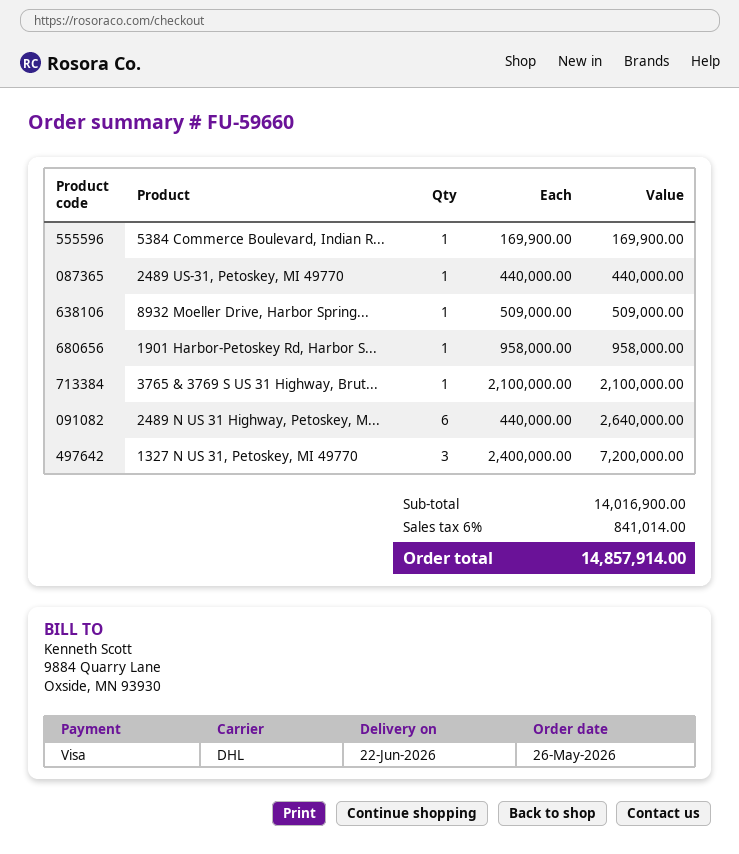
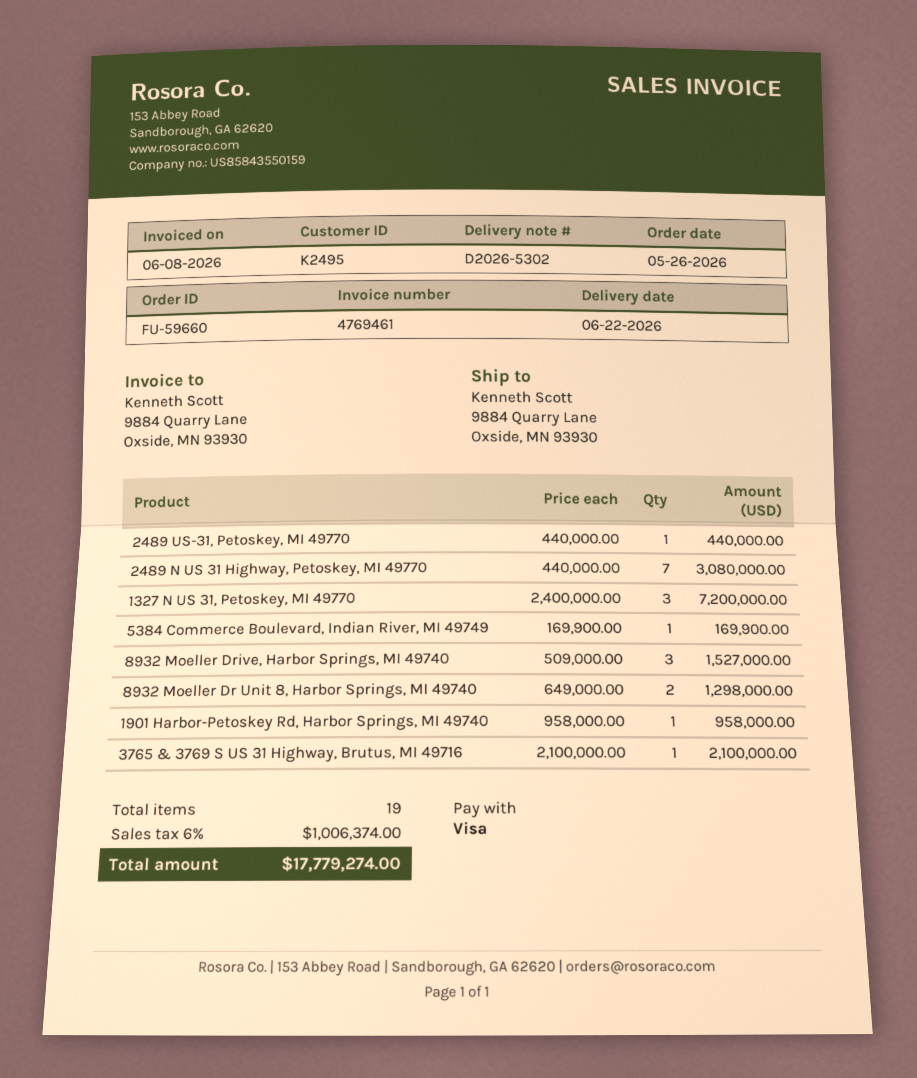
8932 Moeller Drive, Harbor Spring...: 1 x 509000.00 = 509000.00 -> 3 x 509000.00 = 1527000.00
2489 N US 31 Highway, Petoskey, M...: 6 x 440000.00 = 2640000.00 -> 7 x 440000.00 = 3080000.00
8932 Moeller Dr Unit 8, Harbor Springs, MI 49740: none -> 2 x 649000.00 = 1298000.00
tax: 6% = 841014.00 -> 6% = 1006374.00
total: 14857914.00 -> 17779274.00

